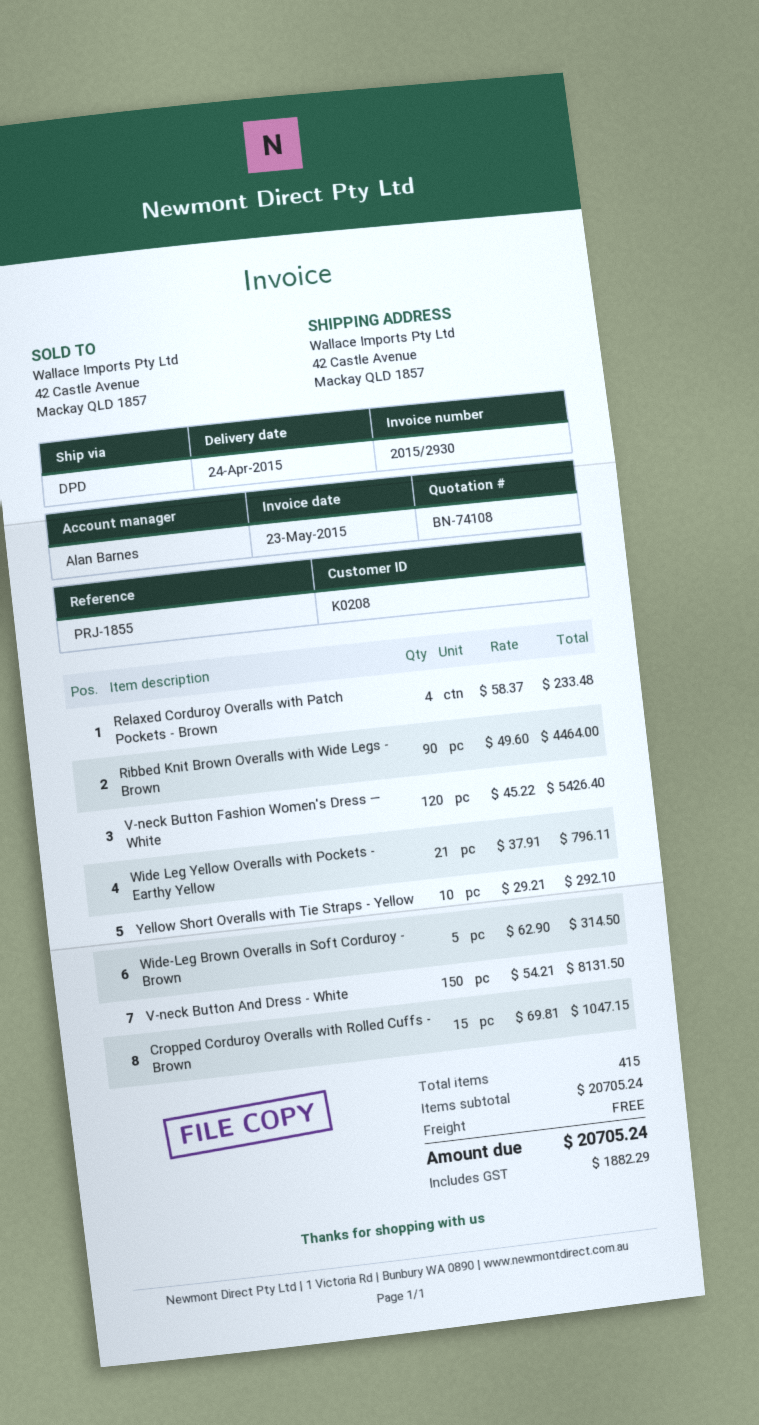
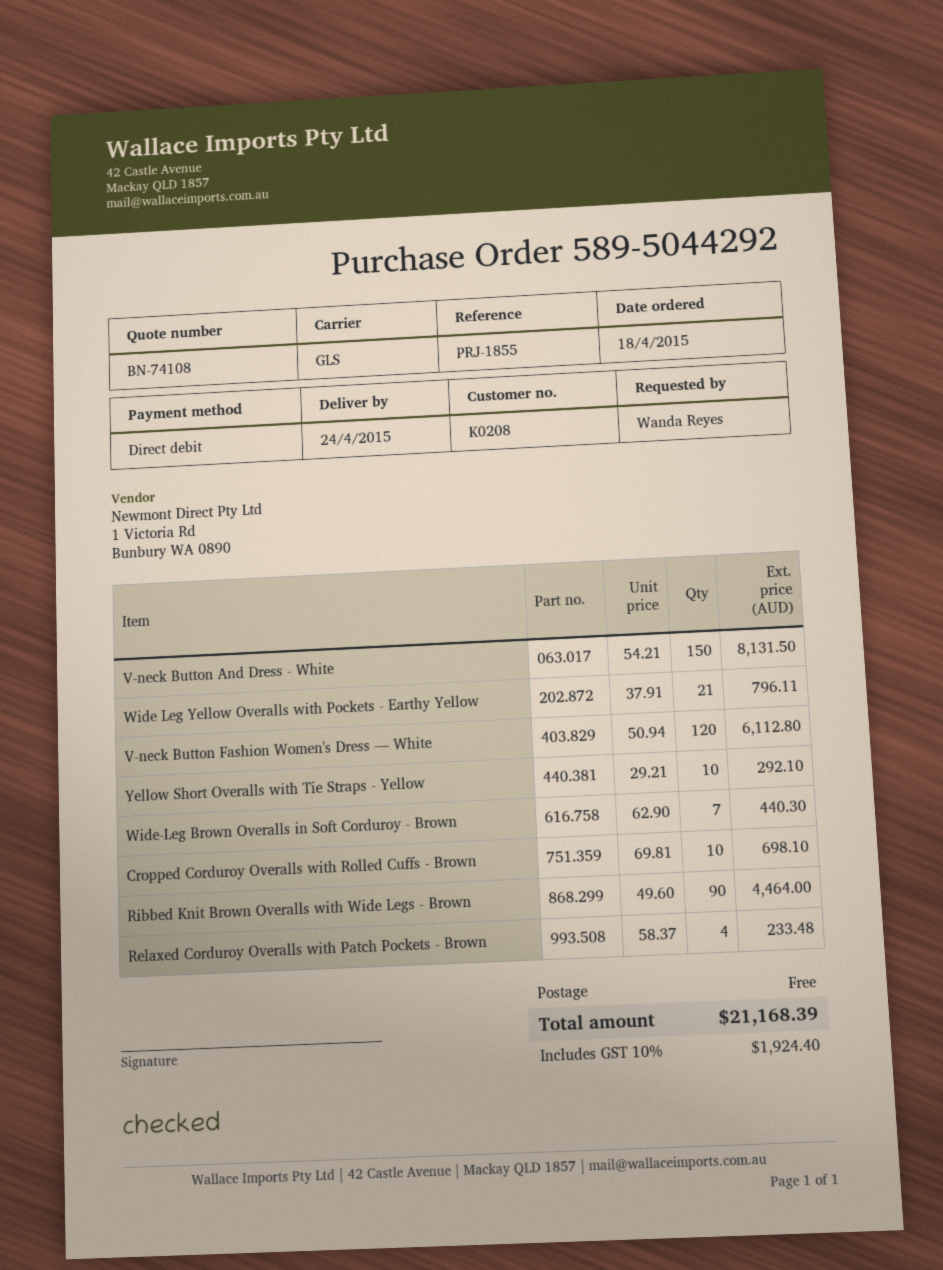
shipping method: DPD -> GLS
V-neck Button Fashion Women's Dress — White: 120 x 45.22 = 5426.40 -> 120 x 50.94 = 6112.80
Wide-Leg Brown Overalls in Soft Corduroy - Brown: 5 x 62.90 = 314.50 -> 7 x 62.90 = 440.30
Cropped Corduroy Overalls with Rolled Cuffs - Brown: 15 x 69.81 = 1047.15 -> 10 x 69.81 = 698.10
tax: 1882.29 -> 1924.40
total: 20705.24 -> 21168.39

